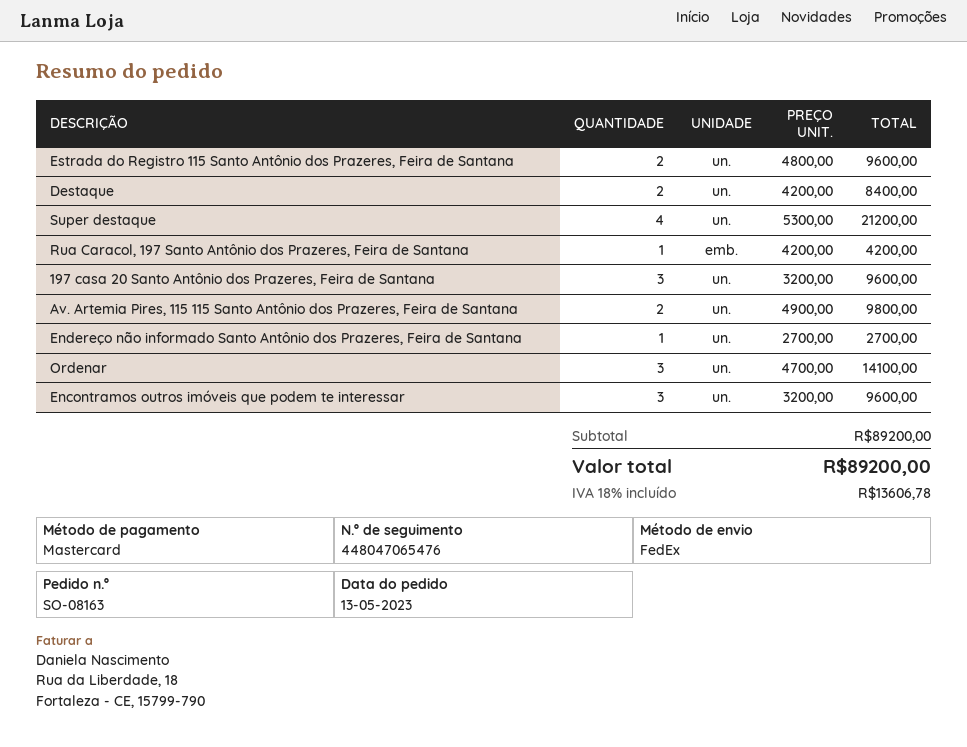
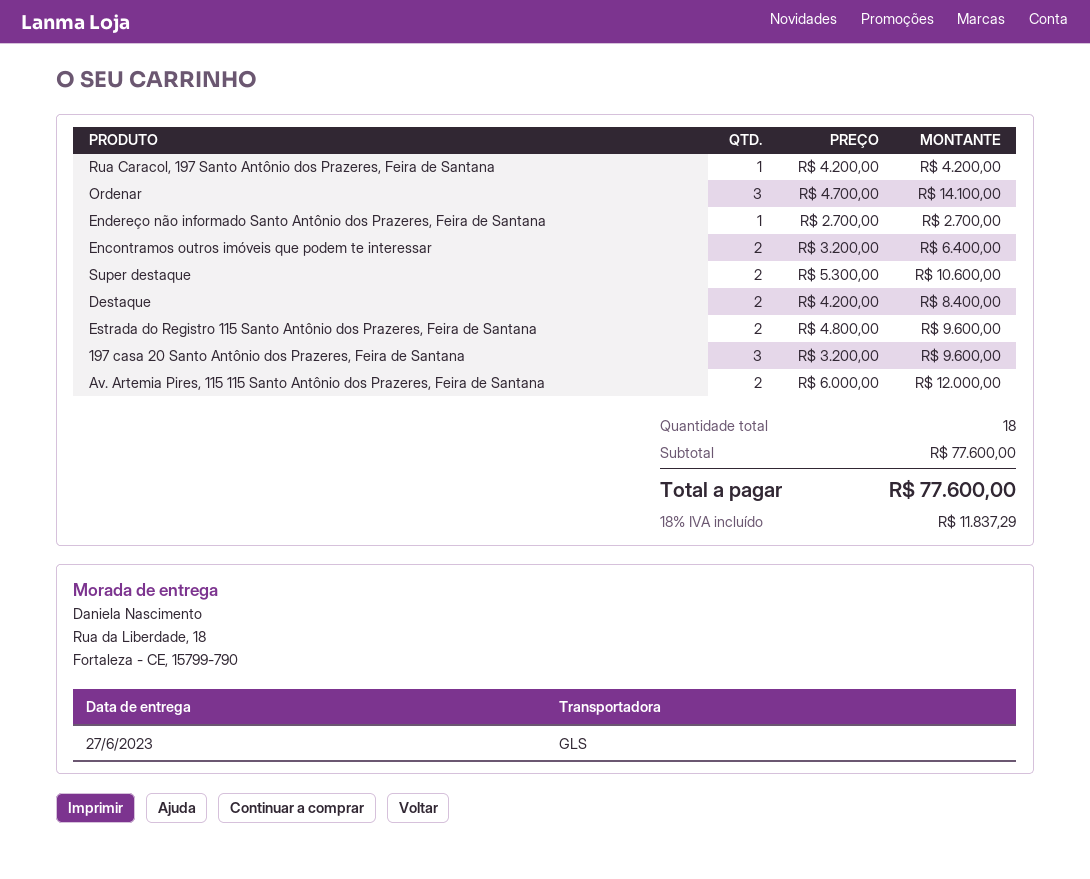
shipping method: FedEx -> GLS
Super destaque: 4 x 5300.00 = 21200.00 -> 2 x 5300.00 = 10600.00
Av. Artemia Pires, 115 115 Santo Antônio dos Prazeres, Feira de Santana: 2 x 4900.00 = 9800.00 -> 2 x 6000.00 = 12000.00
Encontramos outros imóveis que podem te interessar: 3 x 3200.00 = 9600.00 -> 2 x 3200.00 = 6400.00
subtotal: 89200.00 -> 77600.00
tax: 18% = 13606.78 -> 18% = 11837.29
total: 89200.00 -> 77600.00

